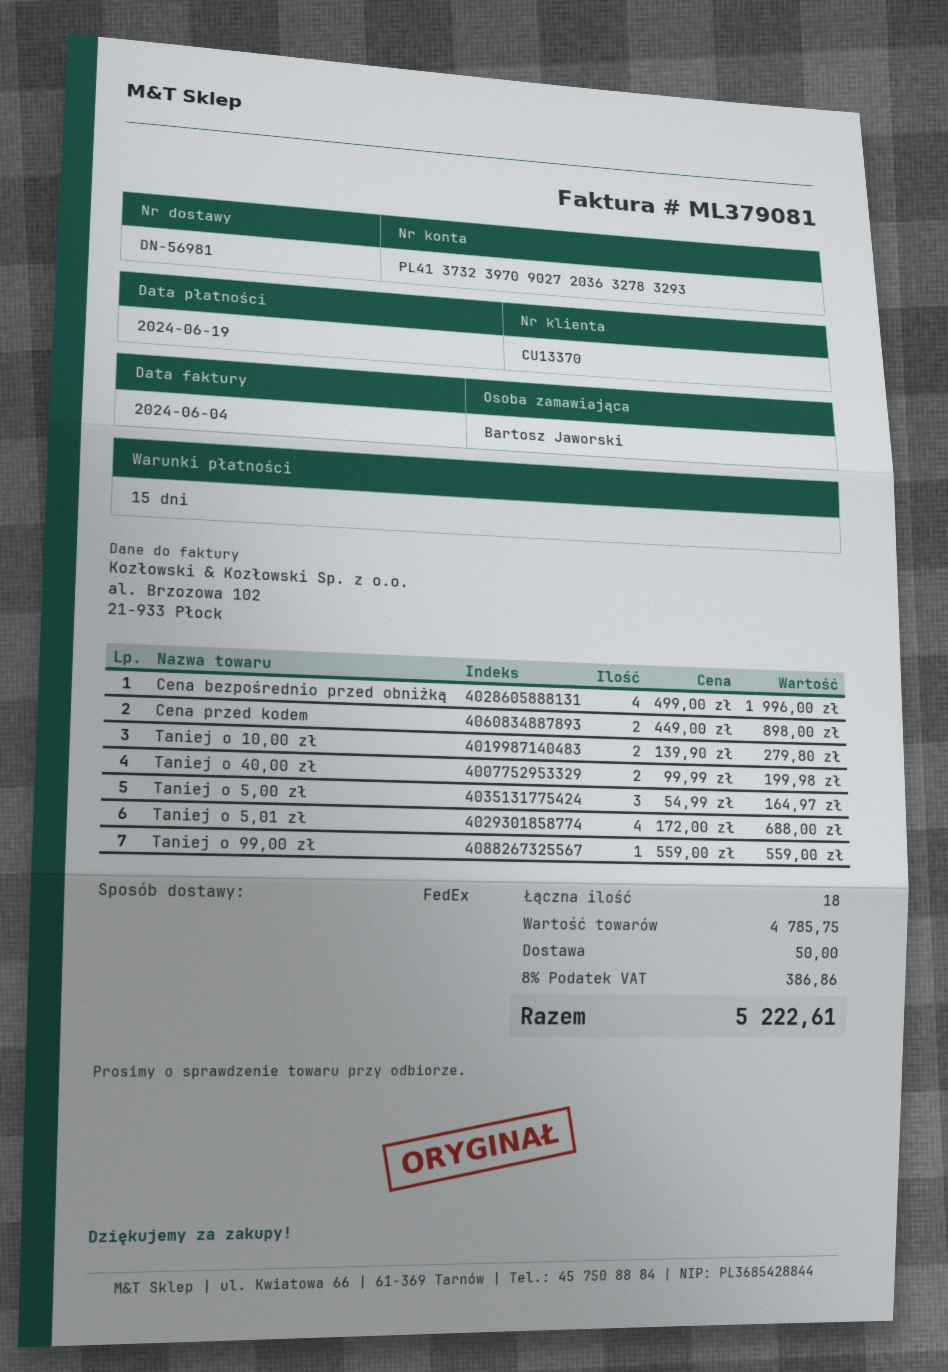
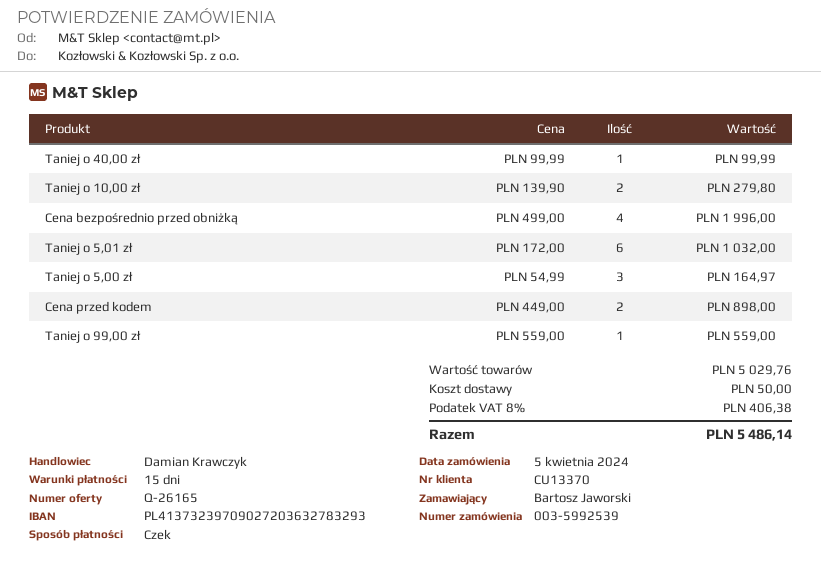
Taniej o 40,00 zł: 2 x 99.99 = 199.98 -> 1 x 99.99 = 99.99
Taniej o 5,01 zł: 4 x 172.00 = 688.00 -> 6 x 172.00 = 1032.00
subtotal: 4785.75 -> 5029.76
tax: 8% = 386.86 -> 8% = 406.38
total: 5222.61 -> 5486.14

